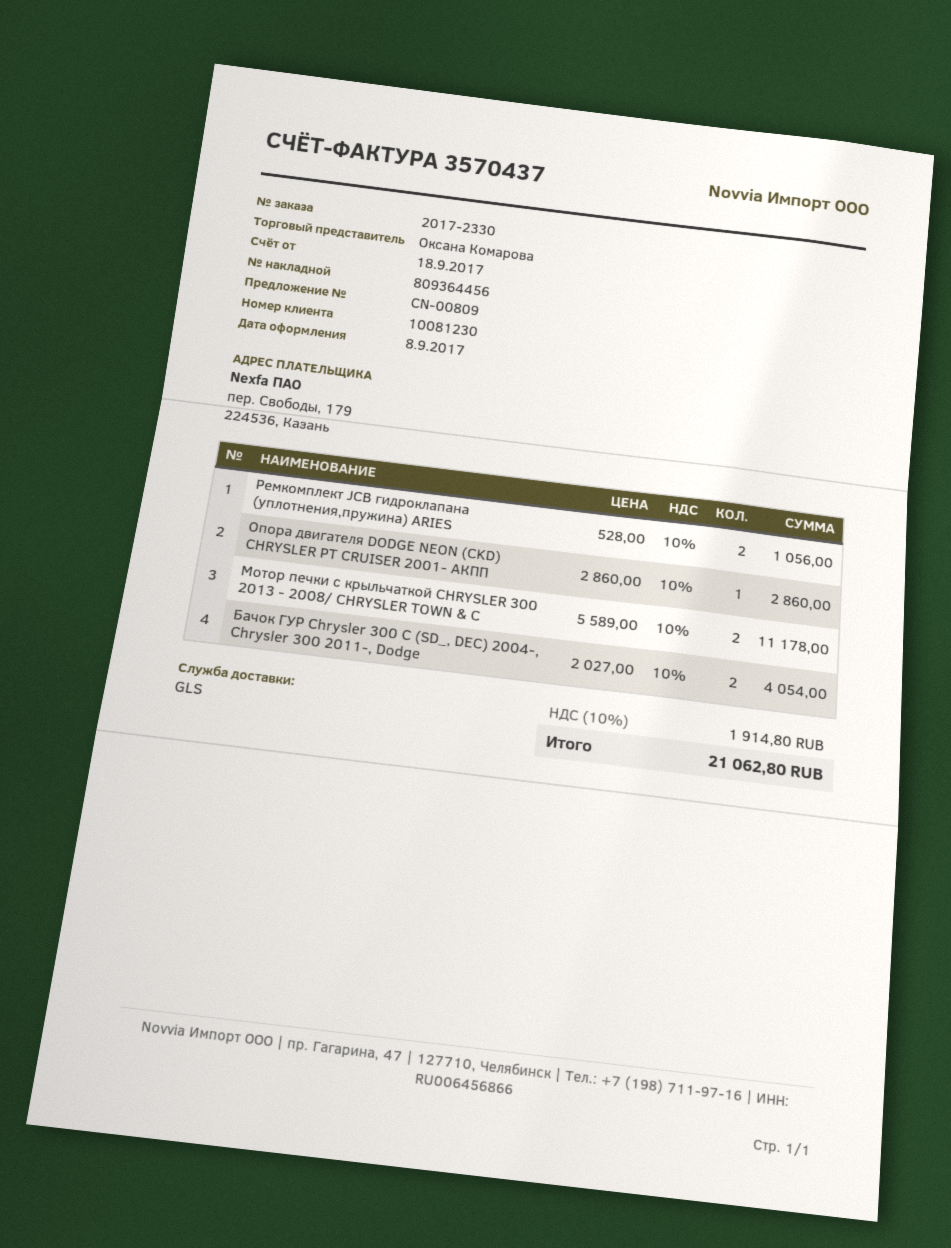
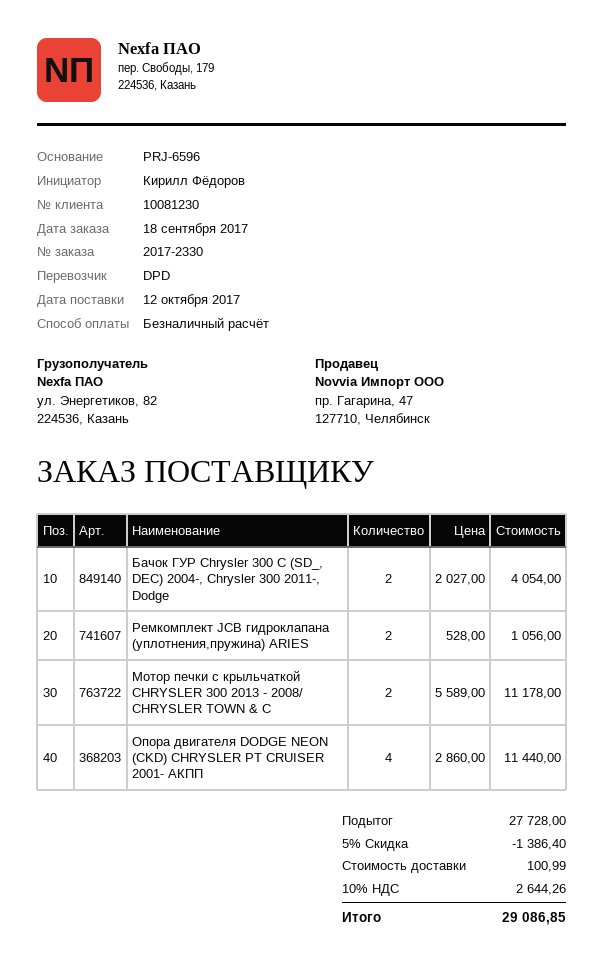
order date: 2017-09-08 -> 2017-09-18
shipping method: GLS -> DPD
Опора двигателя DODGE NEON (CKD) CHRYSLER PT CRUISER 2001- АКПП: 1 x 2860.00 = 2860.00 -> 4 x 2860.00 = 11440.00
discount: none -> 5% = 1386.40
shipping: none -> 100.99
tax: 10% = 1914.80 -> 10% = 2644.26
total: 21062.80 -> 29086.85

